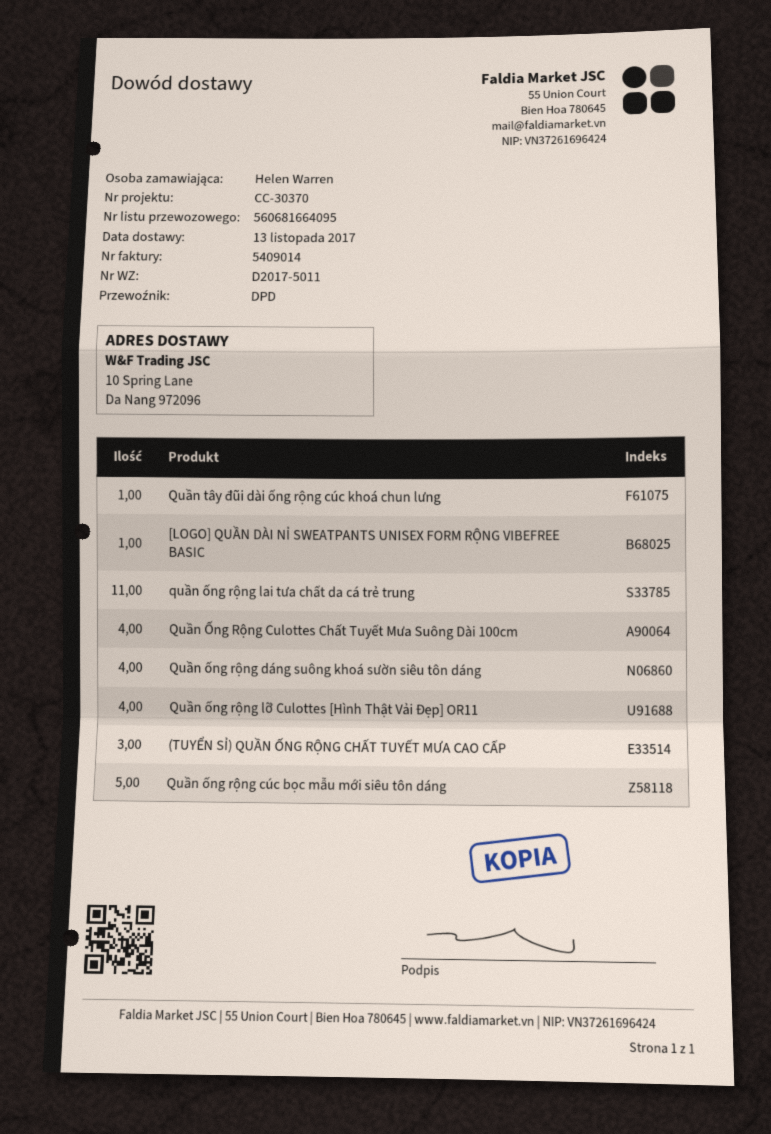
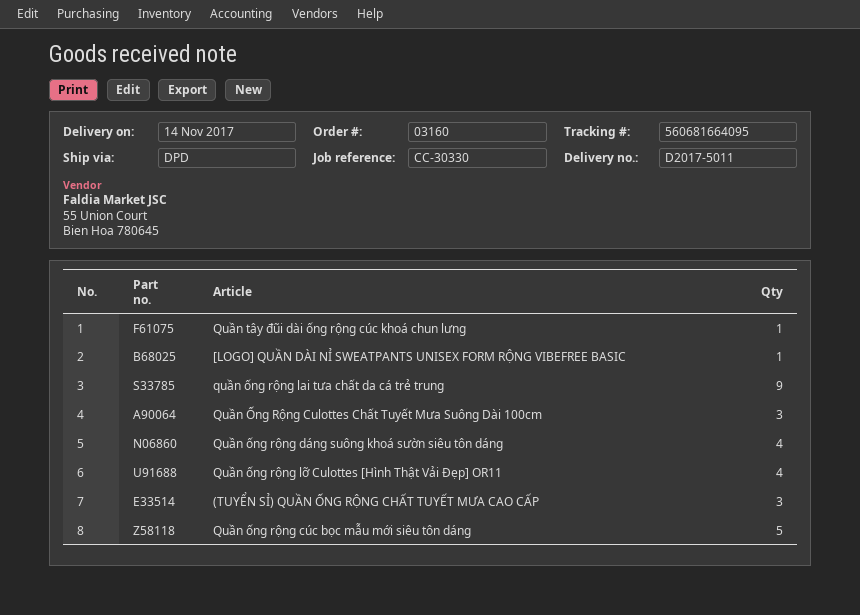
delivery date: 2017-11-13 -> 2017-11-14
reference: CC-30370 -> CC-30330
quần ống rộng lai tưa chất da cá trẻ trung: 11 -> 9
Quần Ống Rộng Culottes Chất Tuyết Mưa Suông Dài 100cm: 4 -> 3

